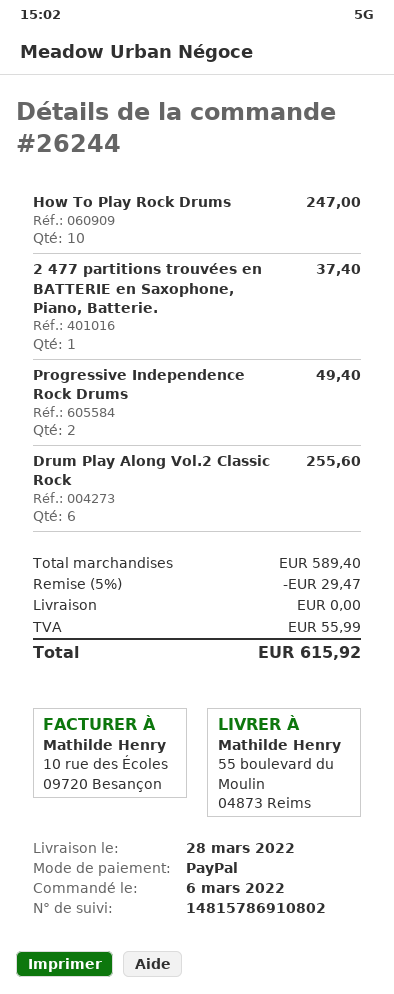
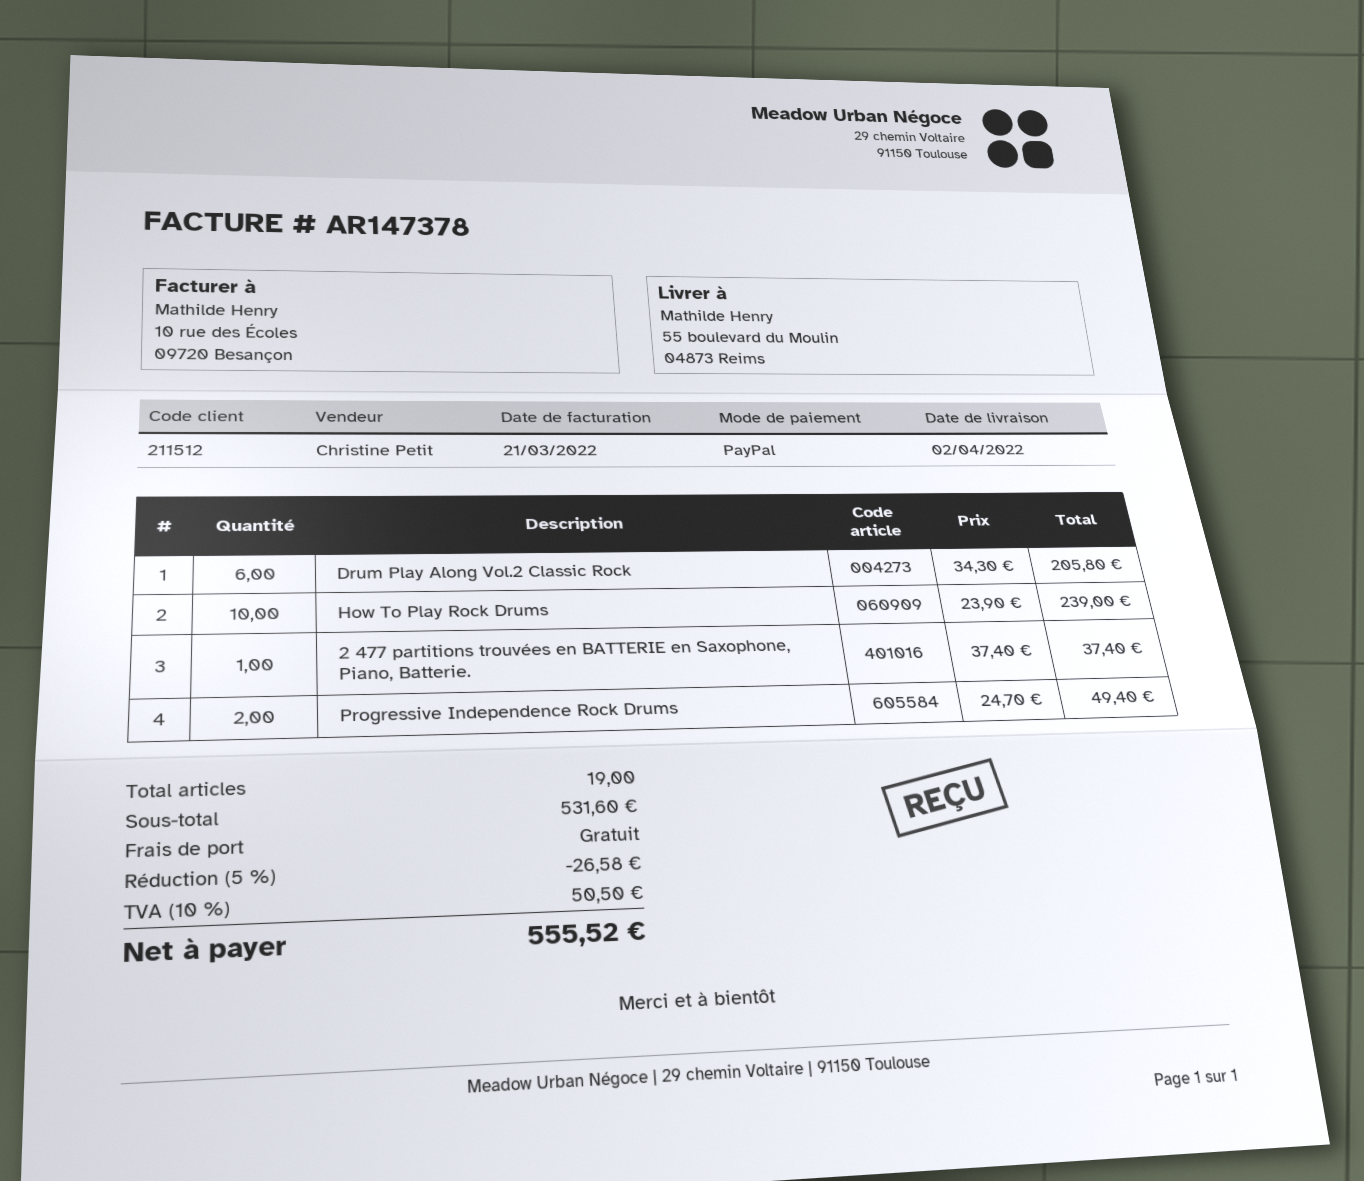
delivery date: 2022-03-28 -> 2022-04-02
How To Play Rock Drums: 10 for 247.00 -> 10 for 239.00
Drum Play Along Vol.2 Classic Rock: 6 for 255.60 -> 6 for 205.80
subtotal: 589.40 -> 531.60
discount: 5% = 29.47 -> 5% = 26.58
tax: 55.99 -> 50.50
total: 615.92 -> 555.52

